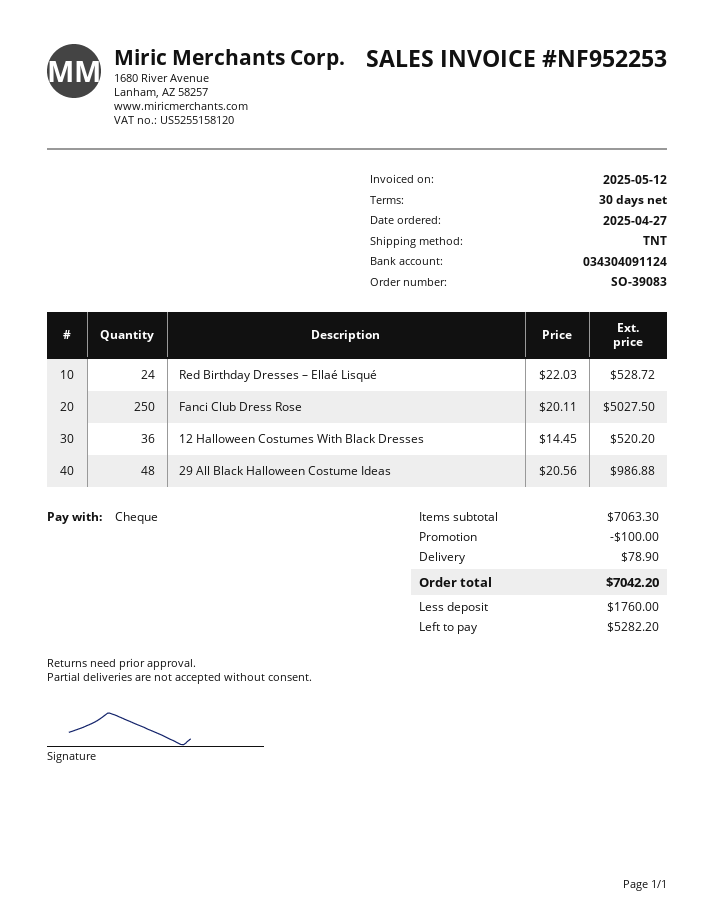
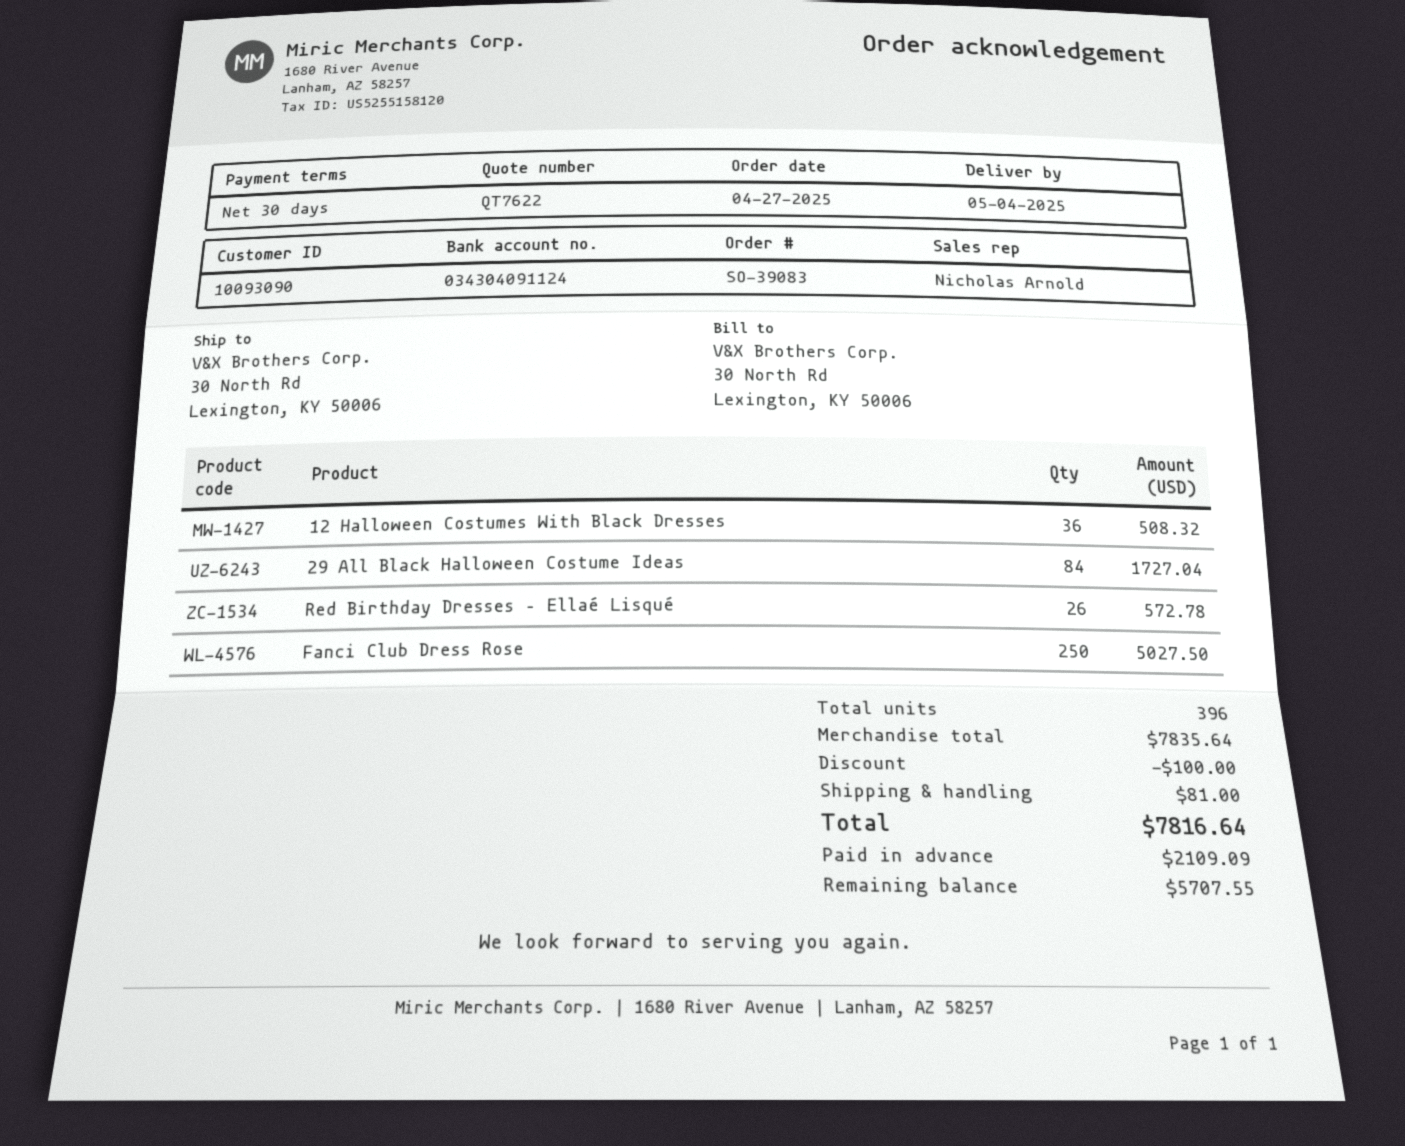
Red Birthday Dresses – Ellaé Lisqué: 24 for 528.72 -> 26 for 572.78
12 Halloween Costumes With Black Dresses: 36 for 520.20 -> 36 for 508.32
29 All Black Halloween Costume Ideas: 48 for 986.88 -> 84 for 1727.04
subtotal: 7063.30 -> 7835.64
shipping: 78.90 -> 81.00
total: 7042.20 -> 7816.64
deposit: 1760.00 -> 2109.09
balance: 5282.20 -> 5707.55

